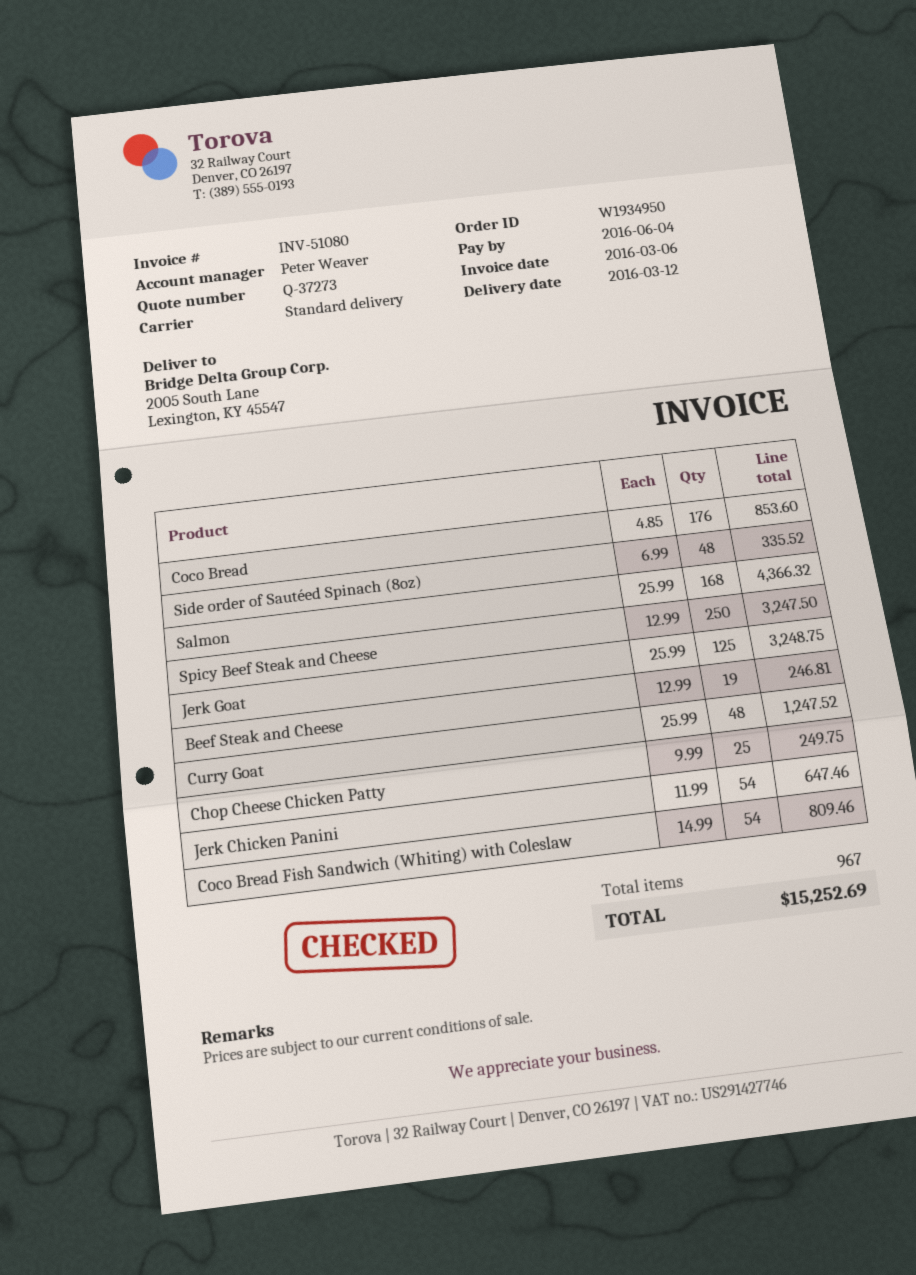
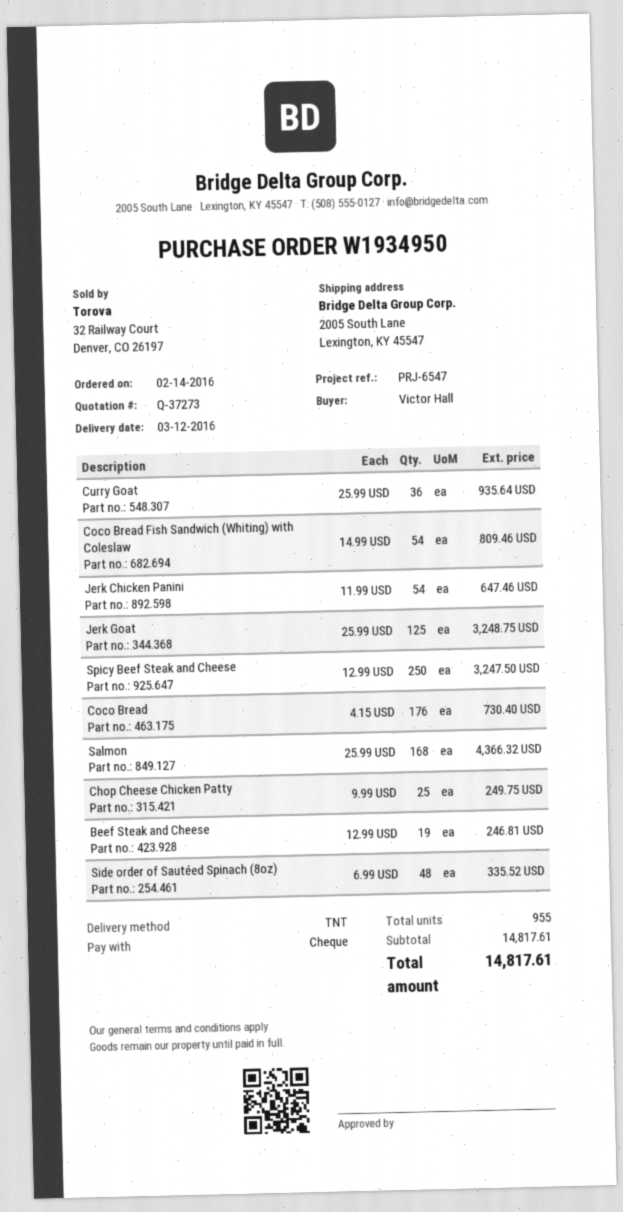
shipping method: standard -> TNT
Coco Bread: 176 x 4.85 = 853.60 -> 176 x 4.15 = 730.40
Curry Goat: 48 x 25.99 = 1247.52 -> 36 x 25.99 = 935.64
total quantity: 967 -> 955
total: 15252.69 -> 14817.61

